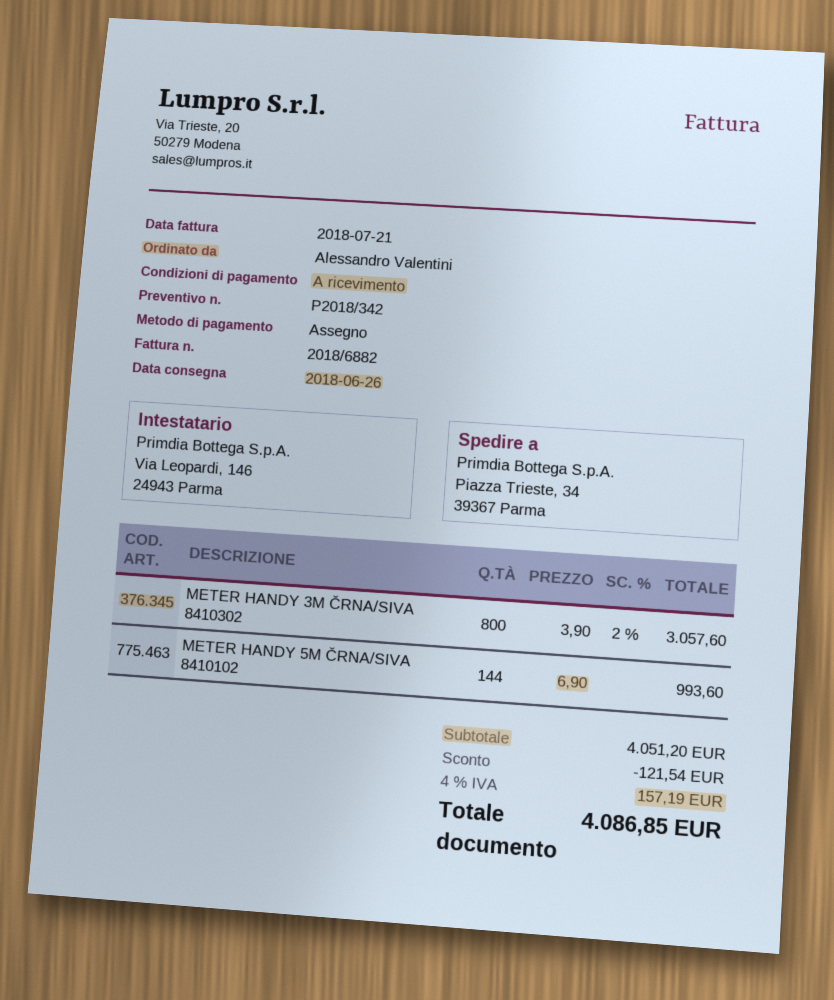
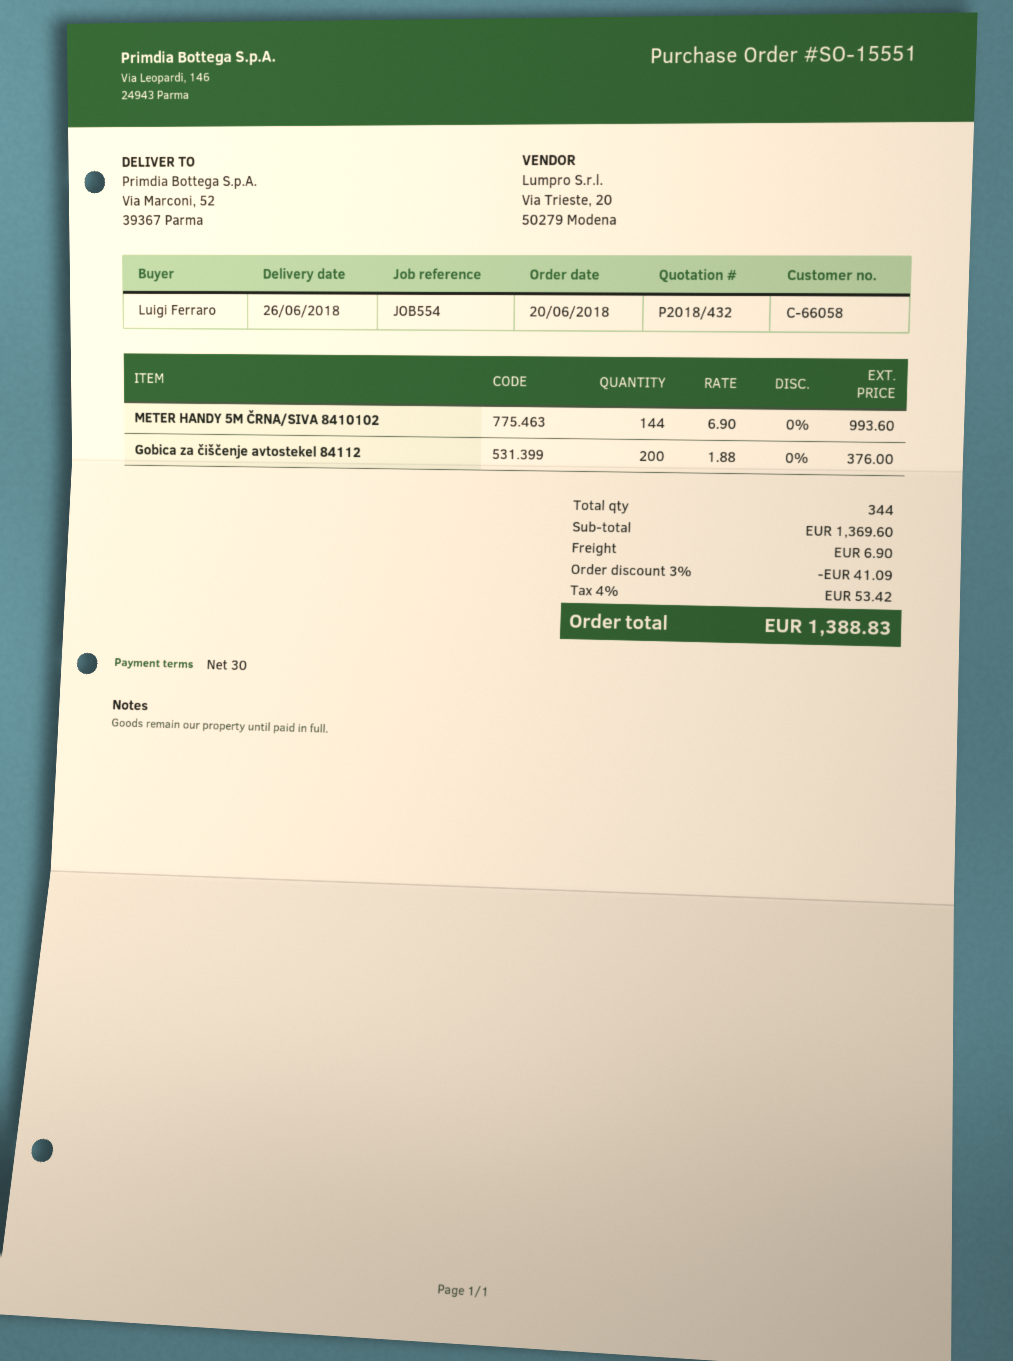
quote number: P2018/342 -> P2018/432
payment terms: on receipt -> 30 days
ordered by: Alessandro Valentini -> Luigi Ferraro
ship to: Piazza Trieste, 34, 39367 Parma -> Via Marconi, 52, 39367 Parma
METER HANDY 3M ČRNA/SIVA 8410302: 800 x 3.90 - 2% = 3057.60 -> none
Gobica za čiščenje avtostekel 84112: none -> 200 x 1.88 = 376.00
subtotal: 4051.20 -> 1369.60
discount: 121.54 -> 41.09
shipping: none -> 6.90
tax: 4% = 157.19 -> 4% = 53.42
total: 4086.85 -> 1388.83

